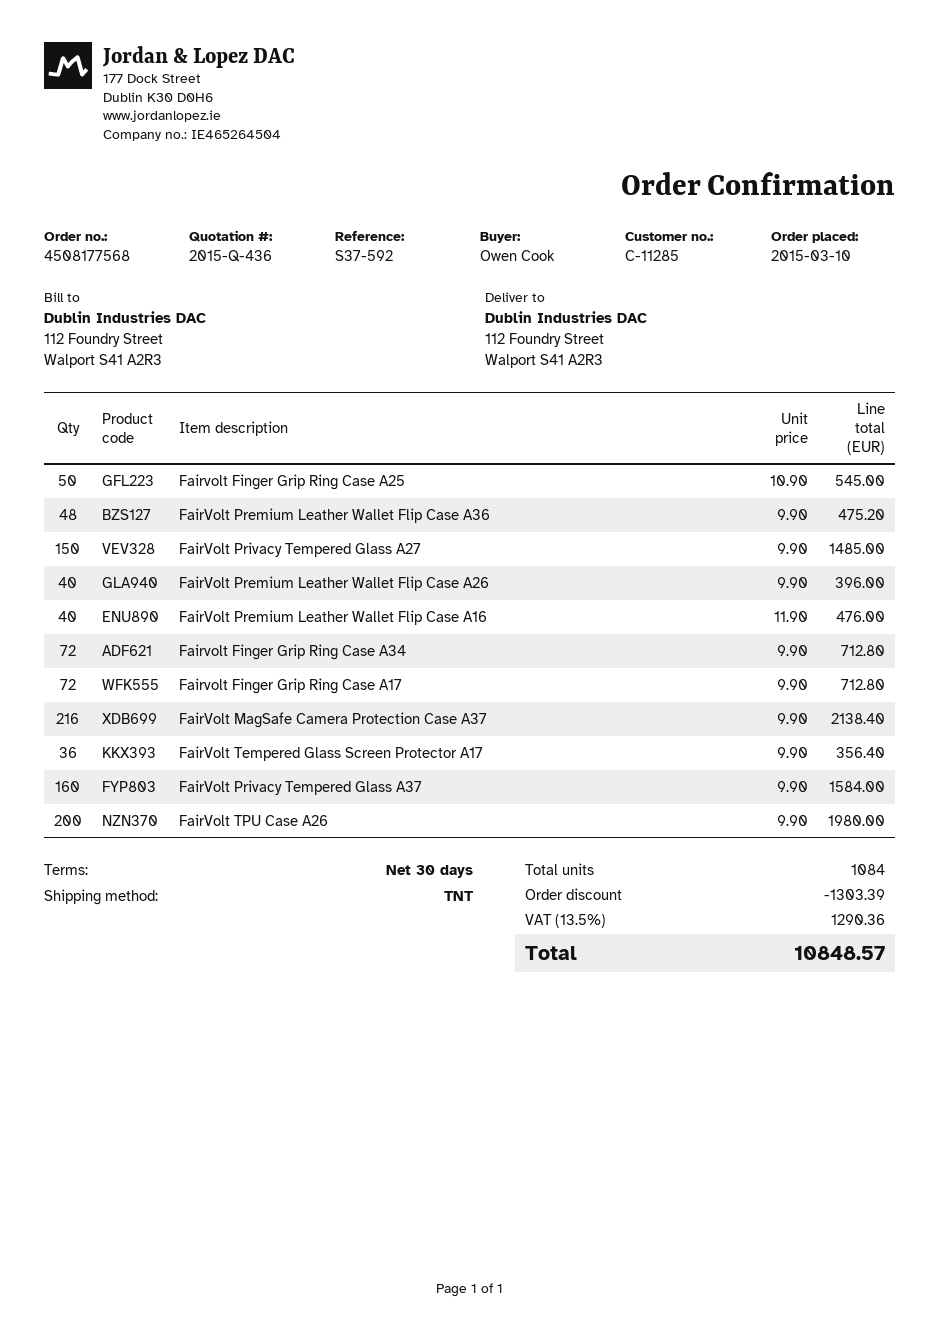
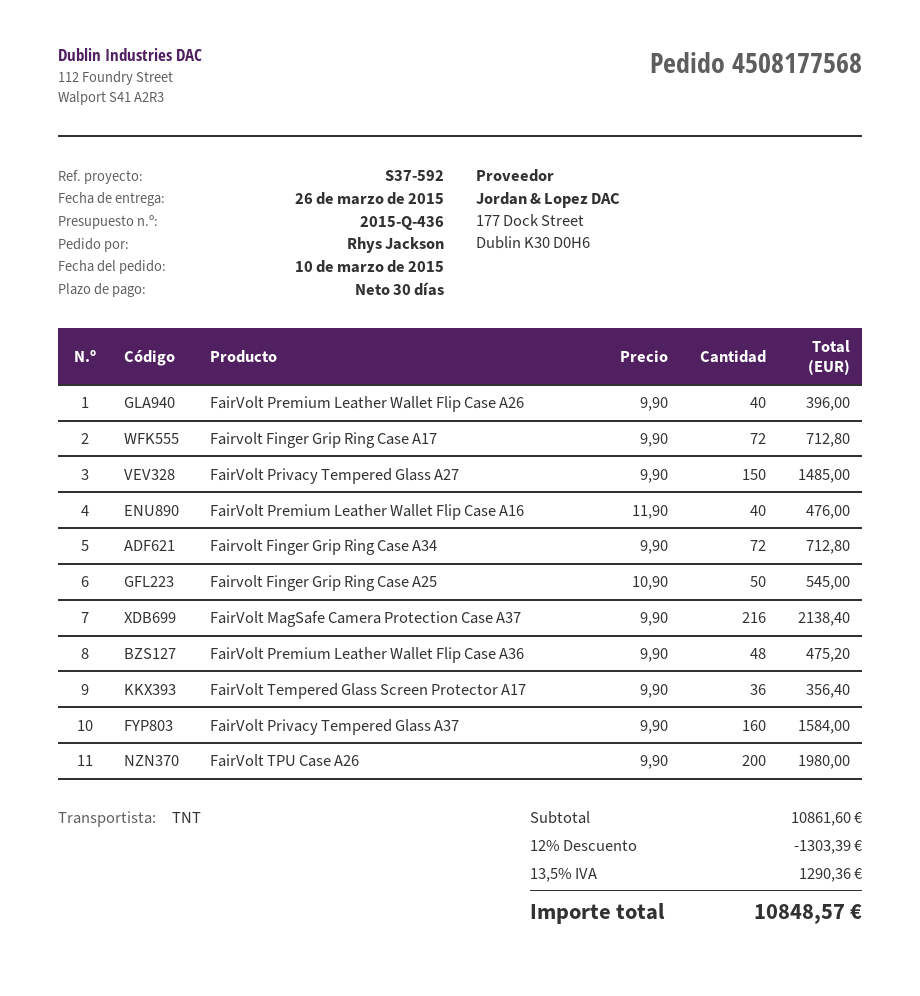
ordered by: Owen Cook -> Rhys Jackson

